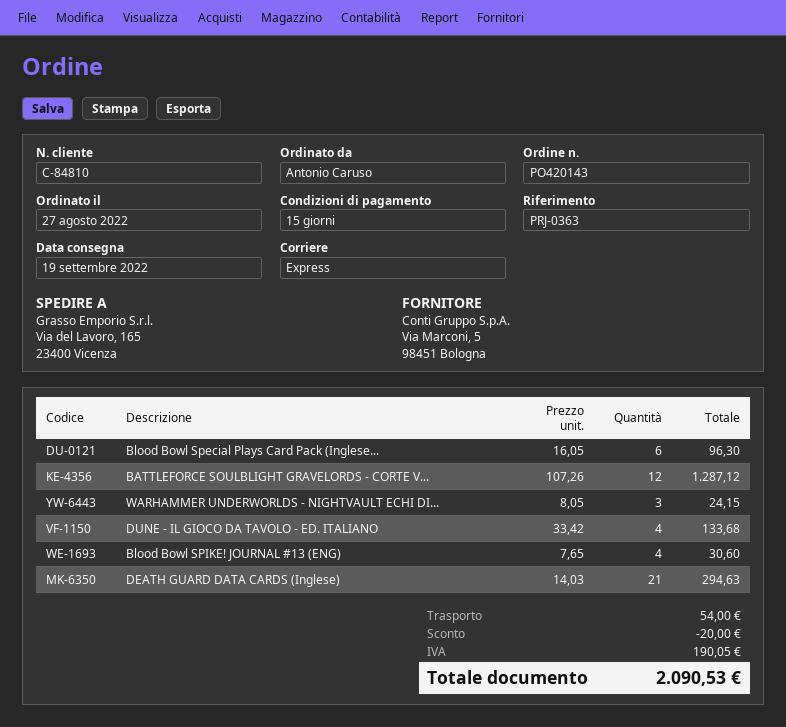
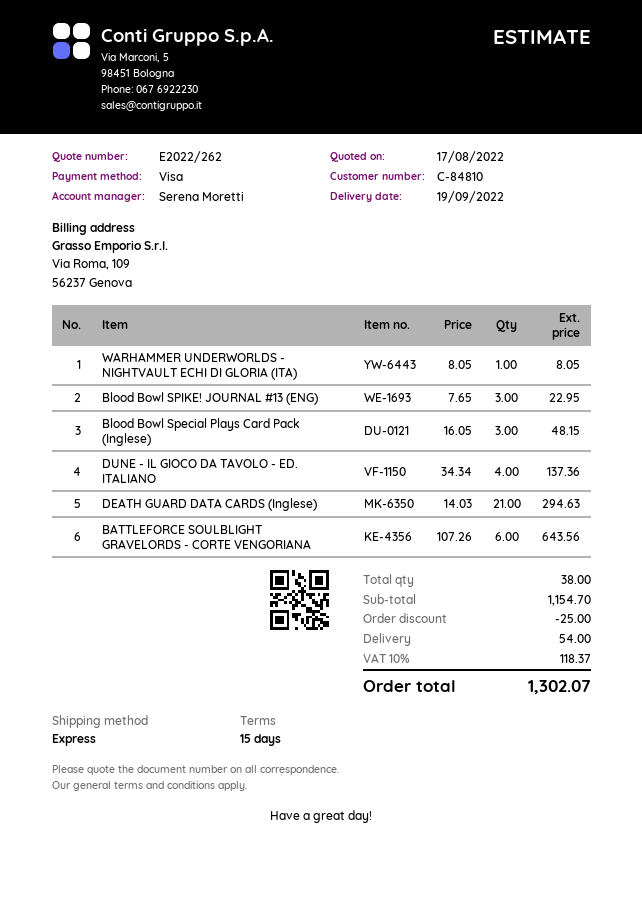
Blood Bowl Special Plays Card Pack (Inglese...: 6 x 16.05 = 96.30 -> 3 x 16.05 = 48.15
BATTLEFORCE SOULBLIGHT GRAVELORDS - CORTE V...: 12 x 107.26 = 1287.12 -> 6 x 107.26 = 643.56
WARHAMMER UNDERWORLDS - NIGHTVAULT ECHI DI...: 3 x 8.05 = 24.15 -> 1 x 8.05 = 8.05
DUNE - IL GIOCO DA TAVOLO - ED. ITALIANO: 4 x 33.42 = 133.68 -> 4 x 34.34 = 137.36
Blood Bowl SPIKE! JOURNAL #13 (ENG): 4 x 7.65 = 30.60 -> 3 x 7.65 = 22.95
discount: 20.00 -> 25.00
tax: 190.05 -> 118.37
total: 2090.53 -> 1302.07

